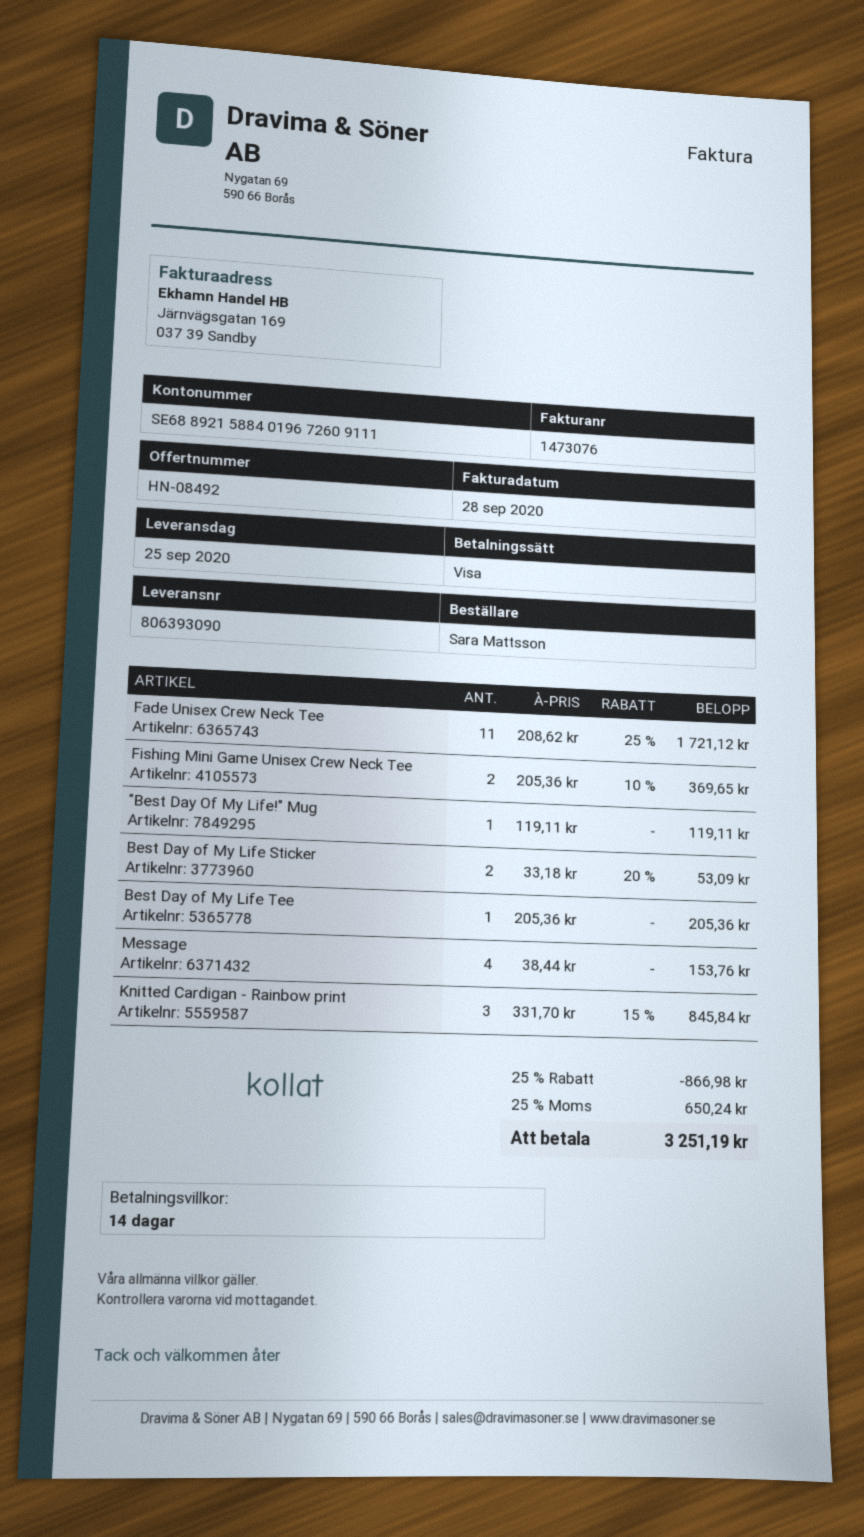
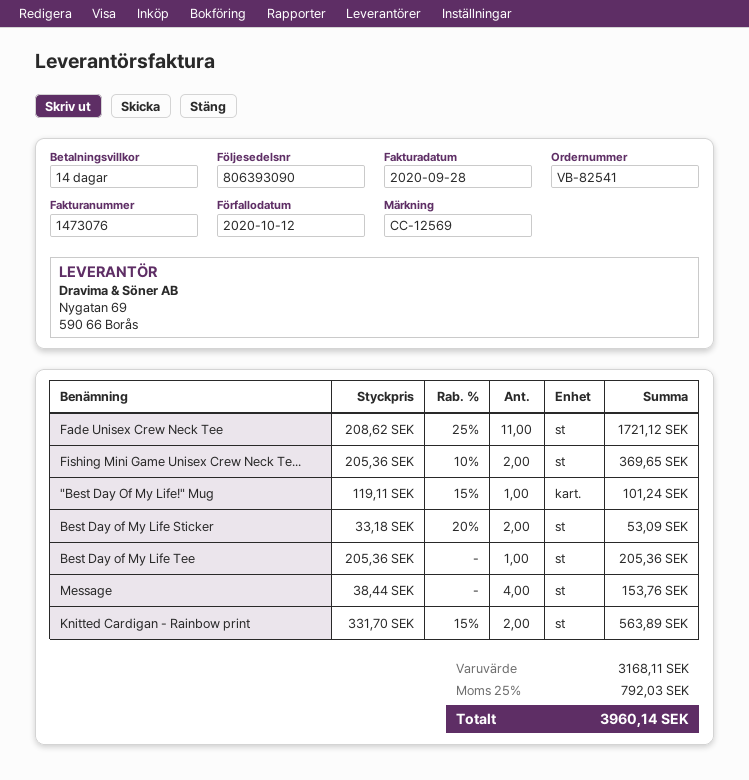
"Best Day Of My Life!" Mug: 1 x 119.11 = 119.11 -> 1 x 119.11 - 15% = 101.24
Knitted Cardigan - Rainbow print: 3 x 331.70 - 15% = 845.84 -> 2 x 331.70 - 15% = 563.89
discount: 25% = 866.98 -> none
tax: 25% = 650.24 -> 25% = 792.03
total: 3251.19 -> 3960.14

